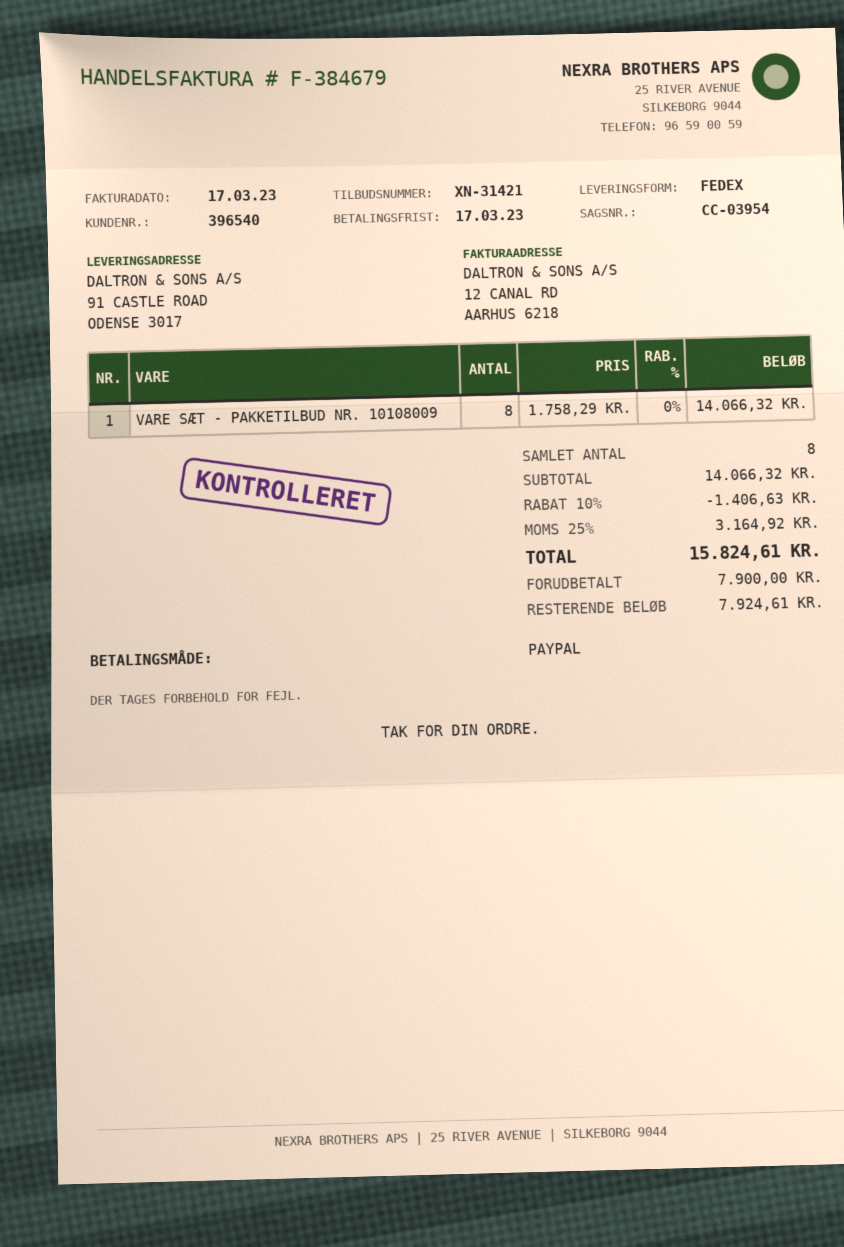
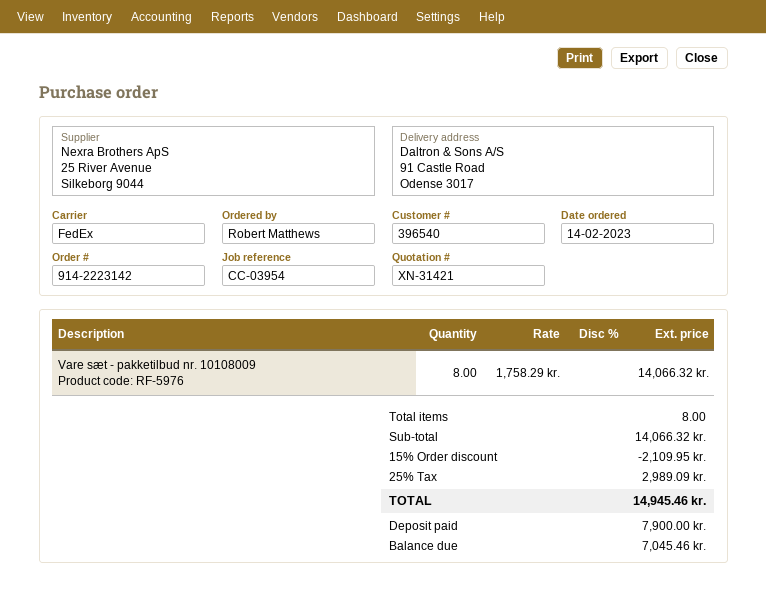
discount: 10% = 1406.63 -> 15% = 2109.95
tax: 25% = 3164.92 -> 25% = 2989.09
total: 15824.61 -> 14945.46
balance: 7924.61 -> 7045.46

